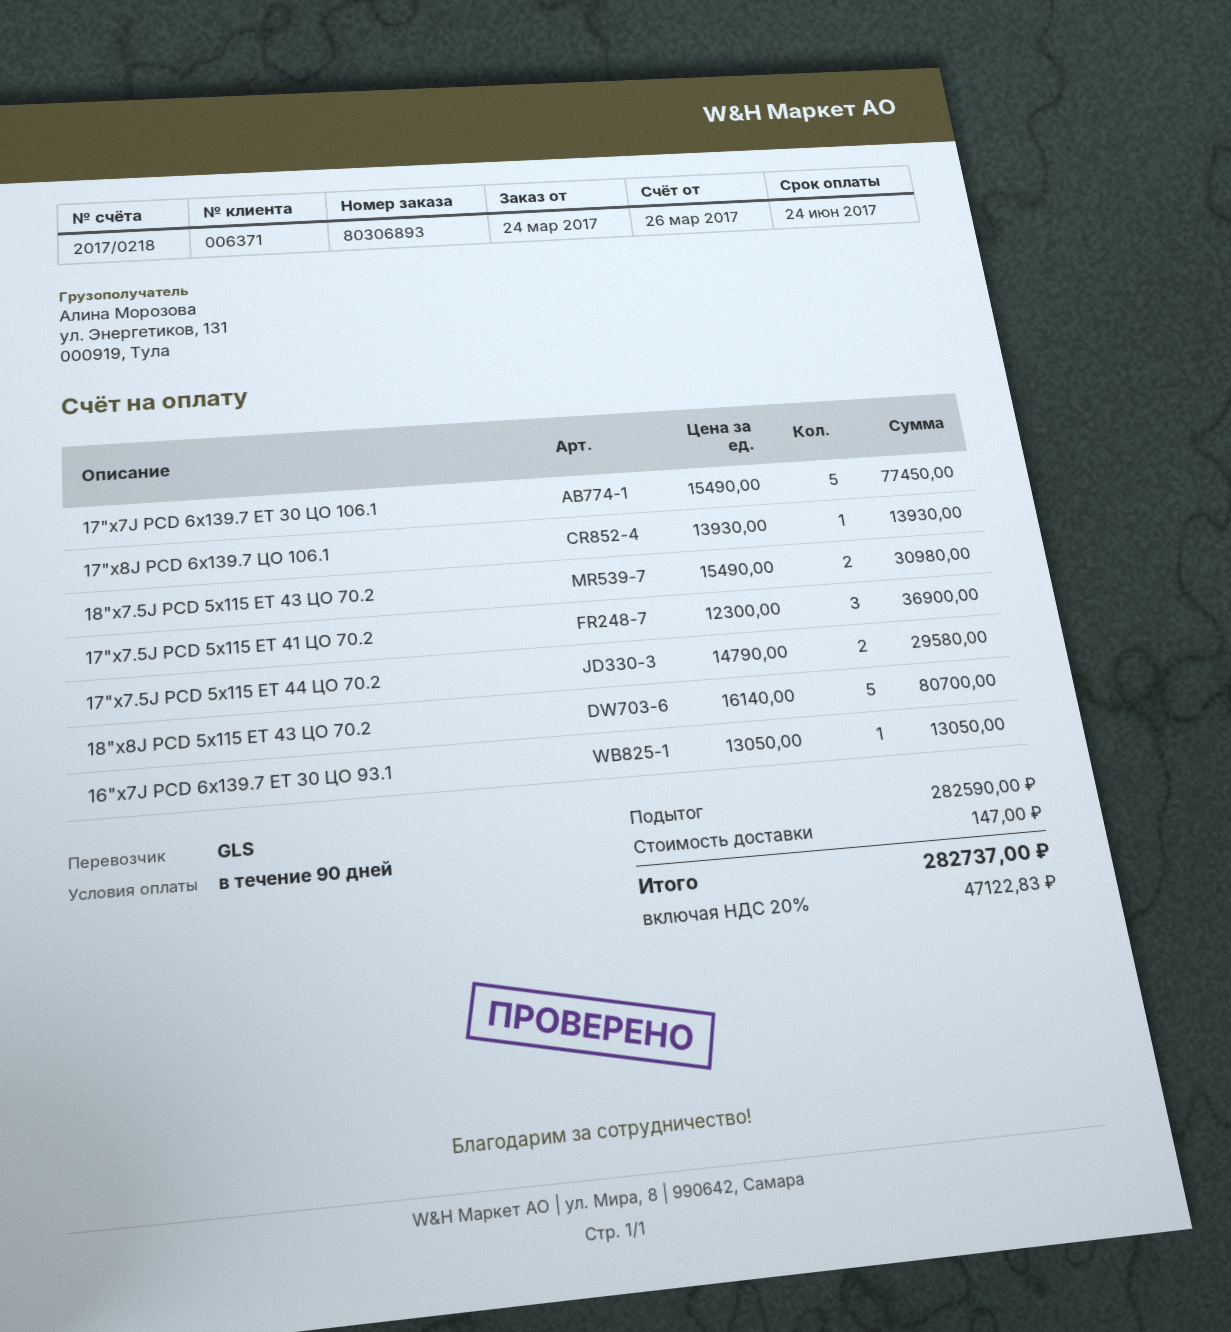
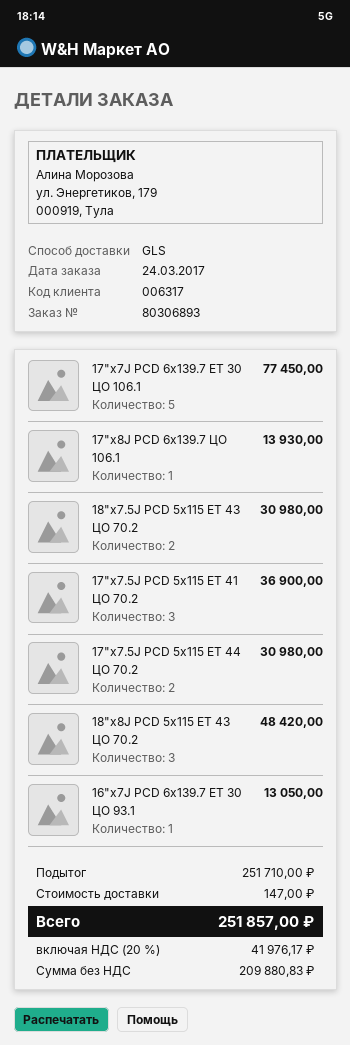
customer number: 006371 -> 006317
17"x7.5J PCD 5x115 ЕТ 44 ЦО 70.2: 2 for 29580.00 -> 2 for 30980.00
18"x8J PCD 5x115 ЕТ 43 ЦО 70.2: 5 for 80700.00 -> 3 for 48420.00
subtotal: 282590.00 -> 251710.00
tax: 20% = 47122.83 -> 20% = 41976.17
total: 282737.00 -> 251857.00

